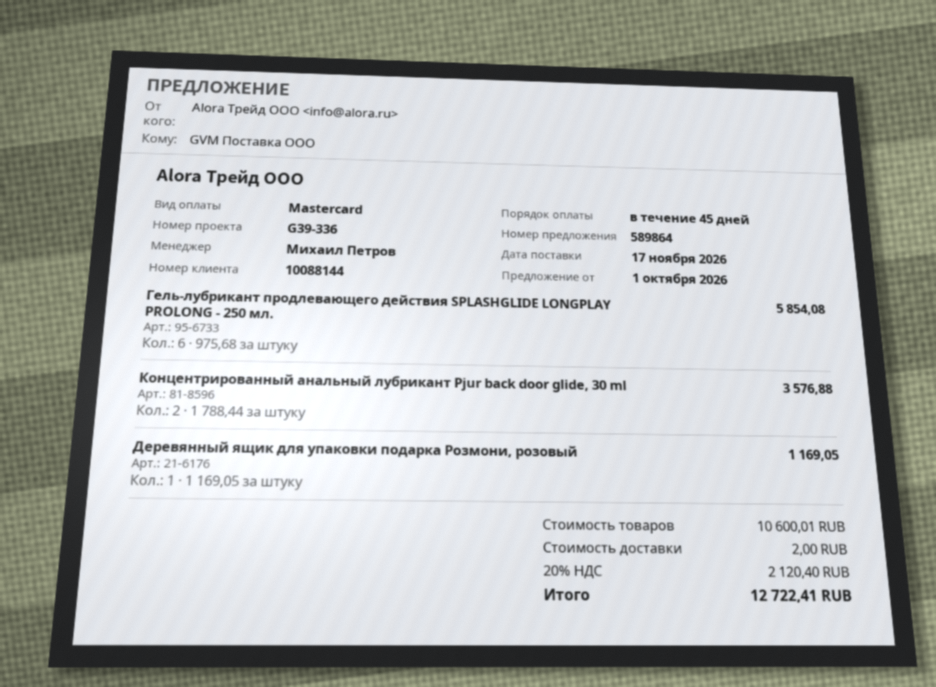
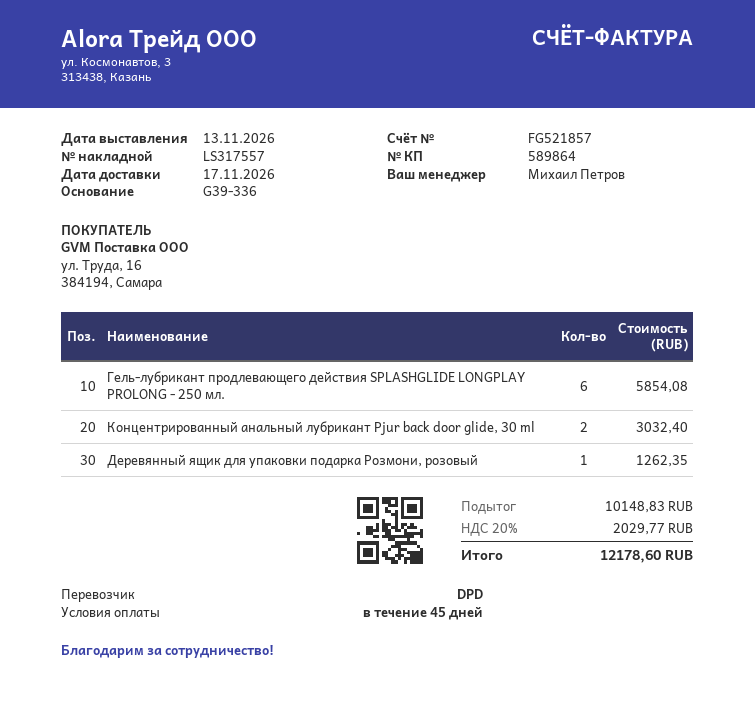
Концентрированный анальный лубрикант Pjur back door glide, 30 ml: 2 for 3576.88 -> 2 for 3032.40
Деревянный ящик для упаковки подарка Розмони, розовый: 1 for 1169.05 -> 1 for 1262.35
subtotal: 10600.01 -> 10148.83
shipping: 2.00 -> none
tax: 20% = 2120.40 -> 20% = 2029.77
total: 12722.41 -> 12178.60

